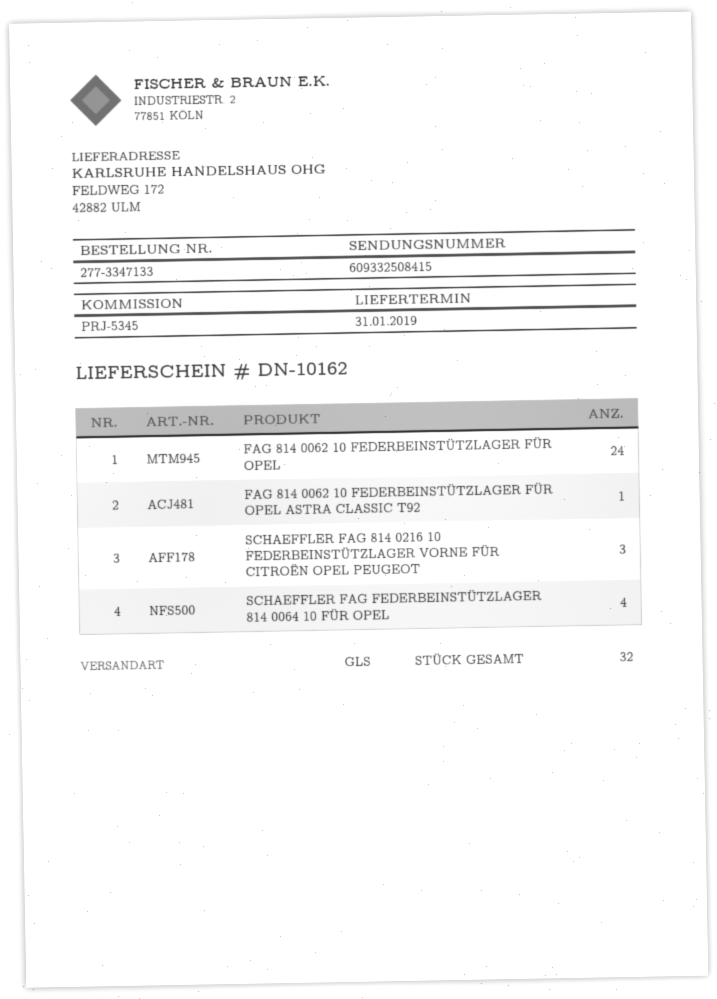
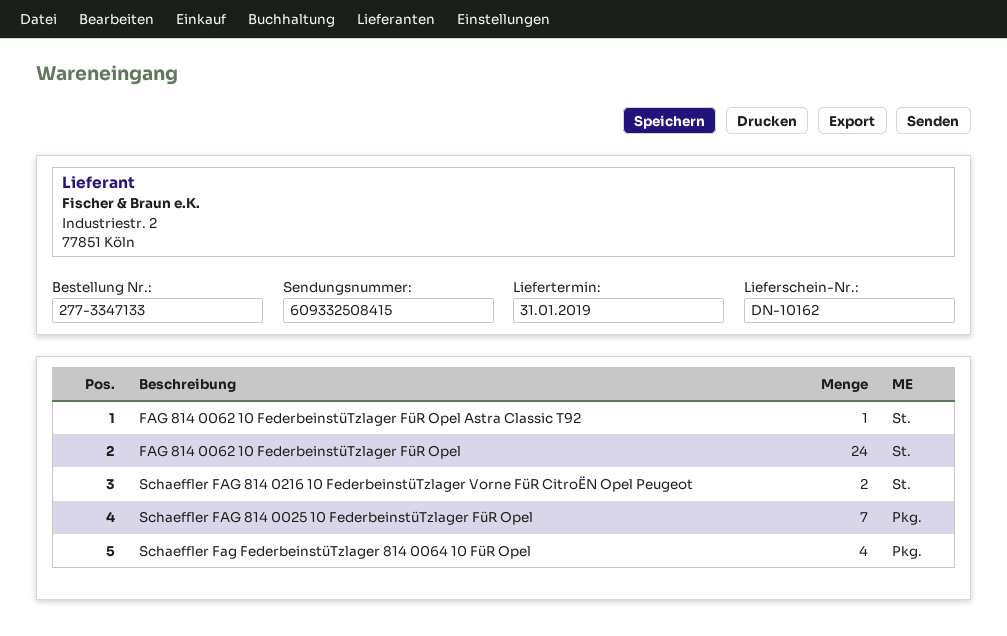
SCHAEFFLER FAG 814 0216 10 FEDERBEINSTÜTZLAGER VORNE FÜR CITROËN OPEL PEUGEOT: 3 -> 2
Schaeffler FAG 814 0025 10 FederbeinstüTzlager FüR Opel: none -> 7

